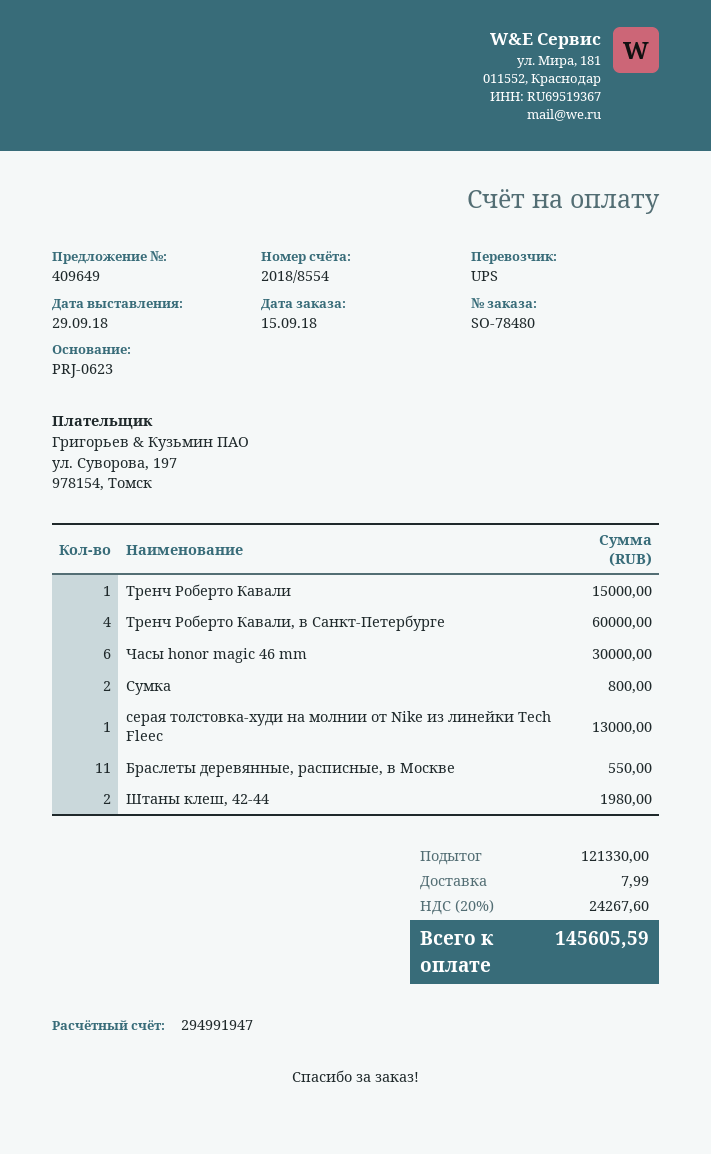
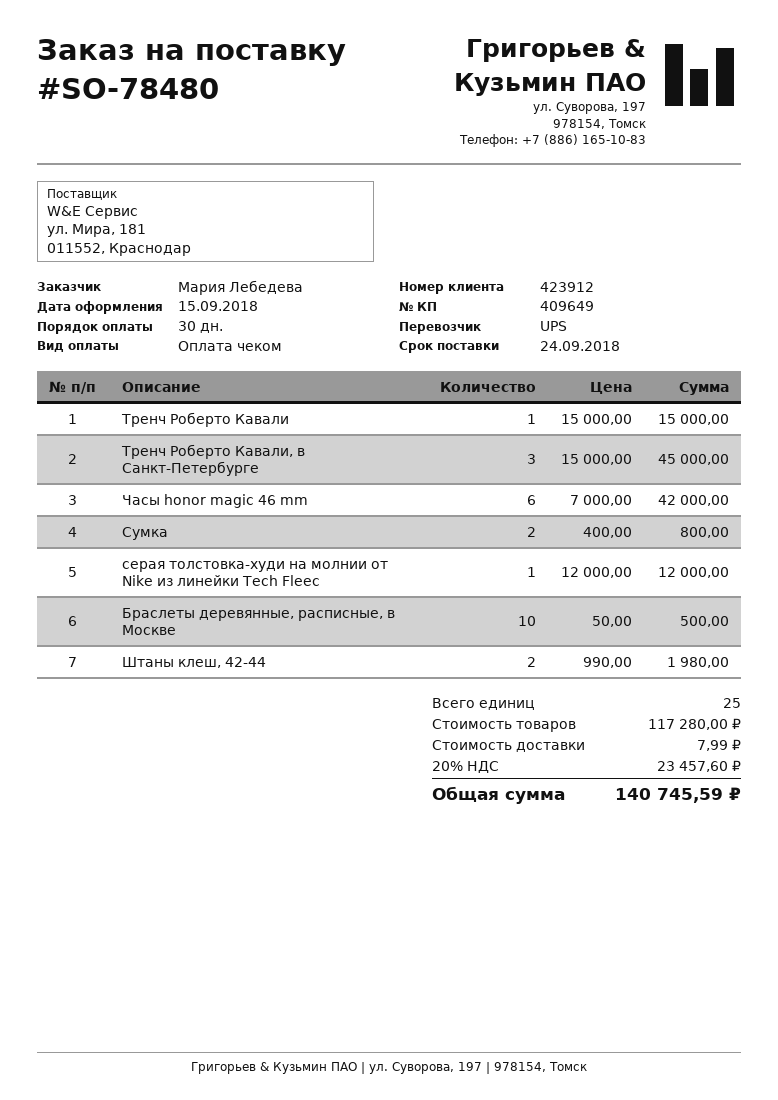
Тренч Роберто Кавали, в Санкт-Петербурге: 4 for 60000.00 -> 3 for 45000.00
Часы honor magic 46 mm: 6 for 30000.00 -> 6 for 42000.00
серая толстовка‑худи на молнии от Nike из линейки Tech Fleec: 1 for 13000.00 -> 1 for 12000.00
Браслеты деревянные, расписные, в Москве: 11 for 550.00 -> 10 for 500.00
subtotal: 121330.00 -> 117280.00
tax: 20% = 24267.60 -> 20% = 23457.60
total: 145605.59 -> 140745.59

